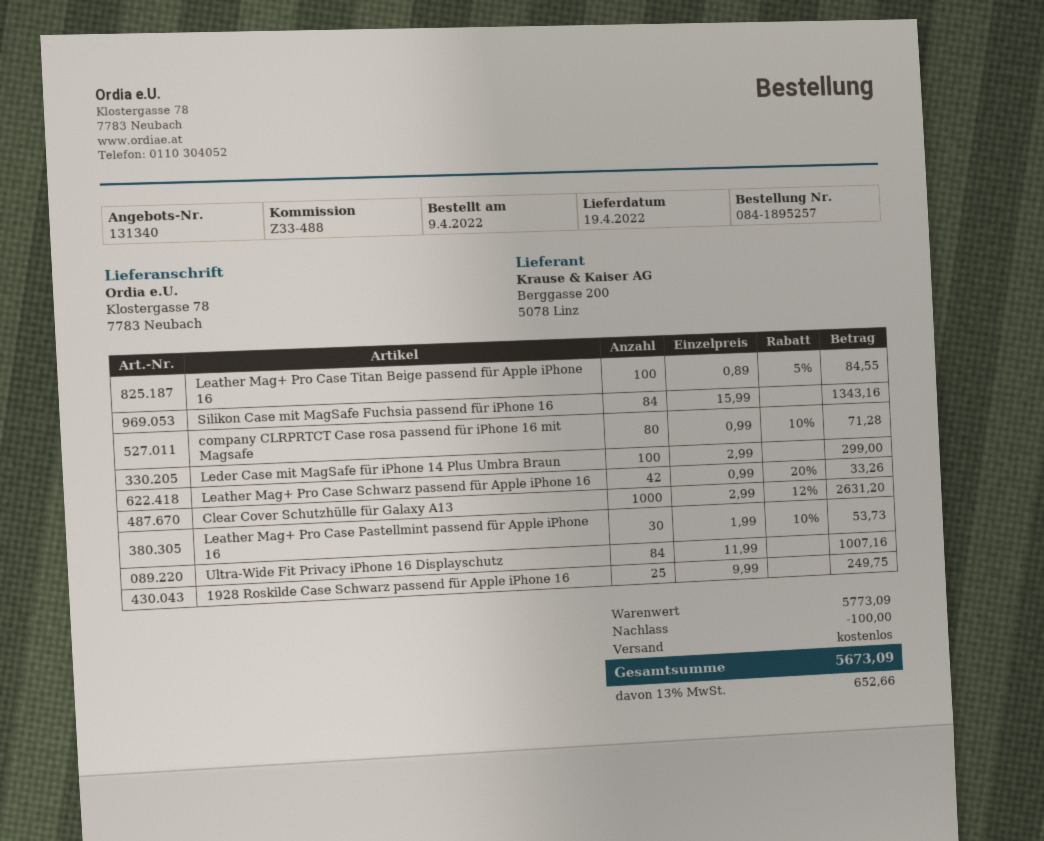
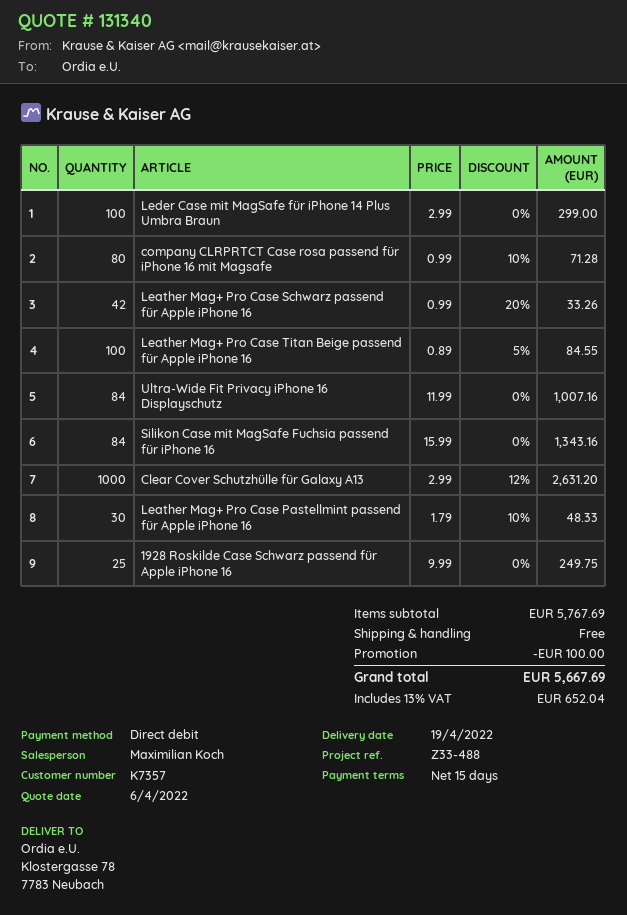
Leather Mag+ Pro Case Pastellmint passend für Apple iPhone 16: 30 x 1.99 - 10% = 53.73 -> 30 x 1.79 - 10% = 48.33
subtotal: 5773.09 -> 5767.69
tax: 13% = 652.66 -> 13% = 652.04
total: 5673.09 -> 5667.69

